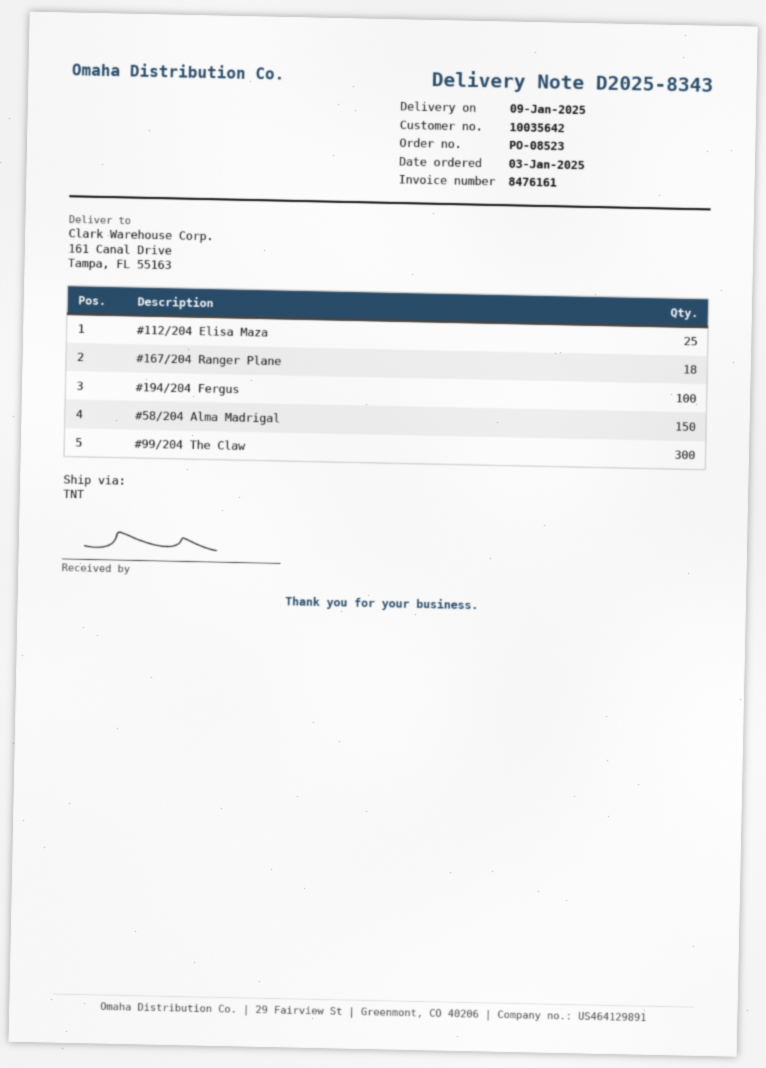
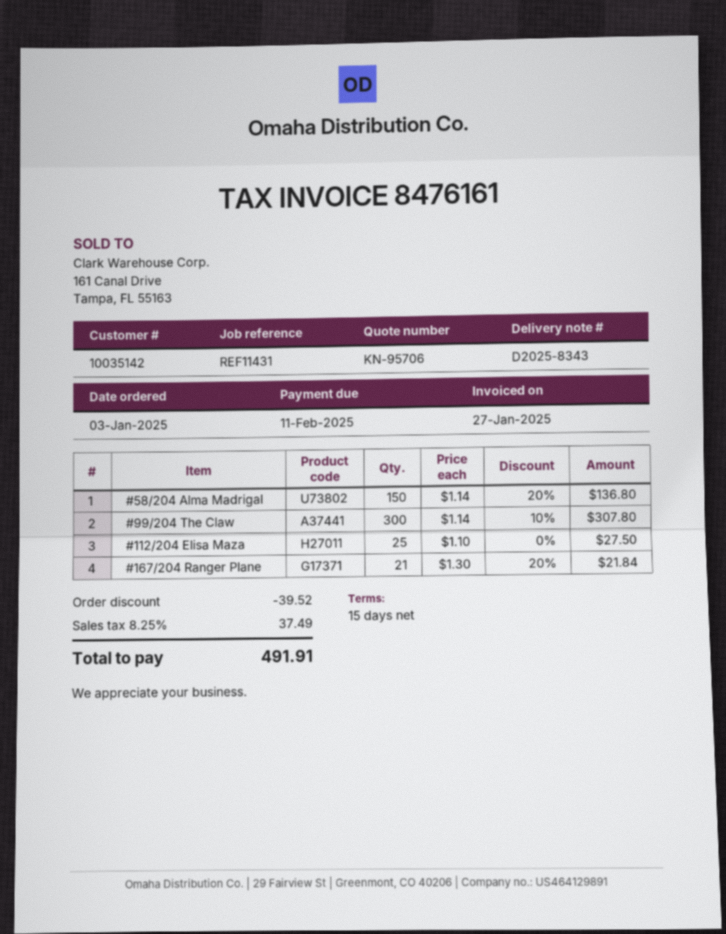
customer number: 10035642 -> 10035142
#167/204 Ranger Plane: 18 -> 21
#194/204 Fergus: 100 -> none

